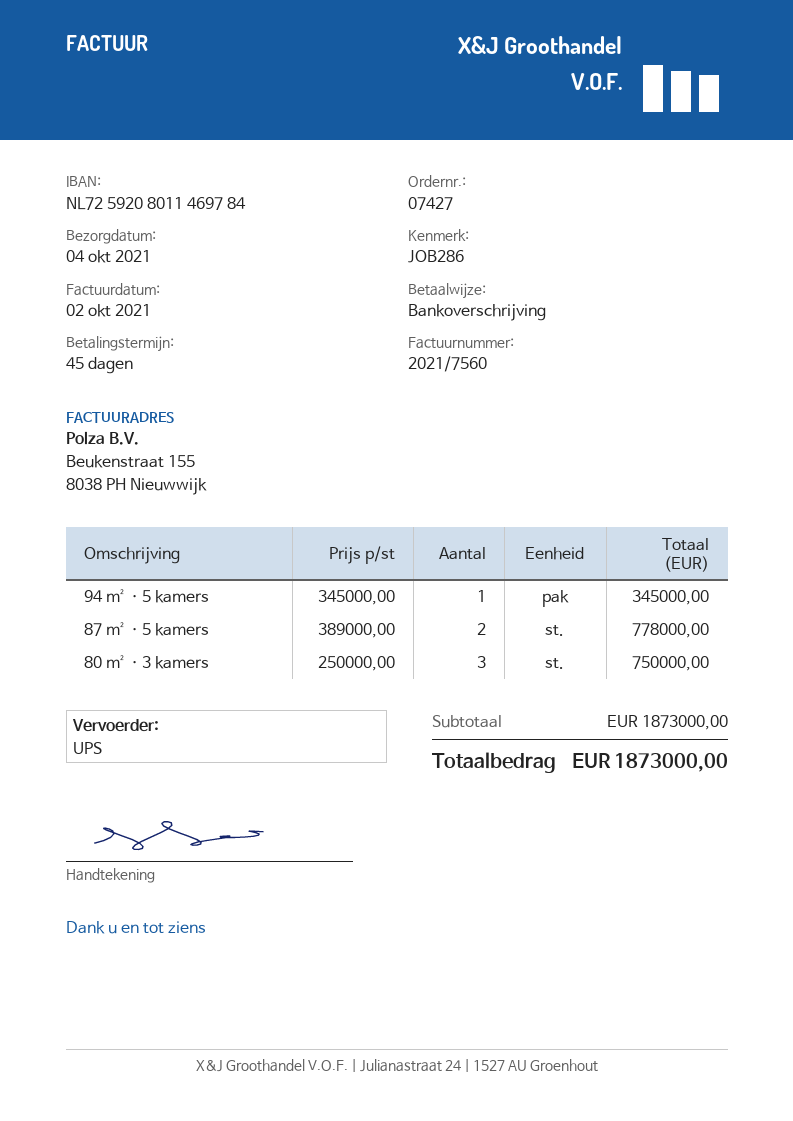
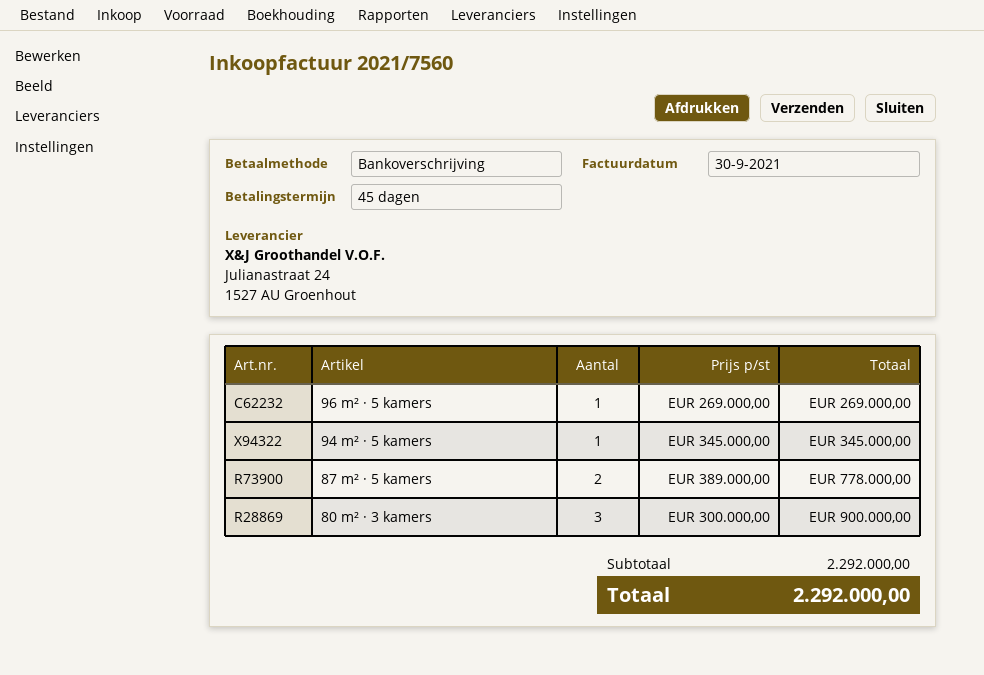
invoice date: 2021-10-02 -> 2021-09-30
80 m² · 3 kamers: 3 x 250000.00 = 750000.00 -> 3 x 300000.00 = 900000.00
96 m² · 5 kamers: none -> 1 x 269000.00 = 269000.00
subtotal: 1873000.00 -> 2292000.00
total: 1873000.00 -> 2292000.00

